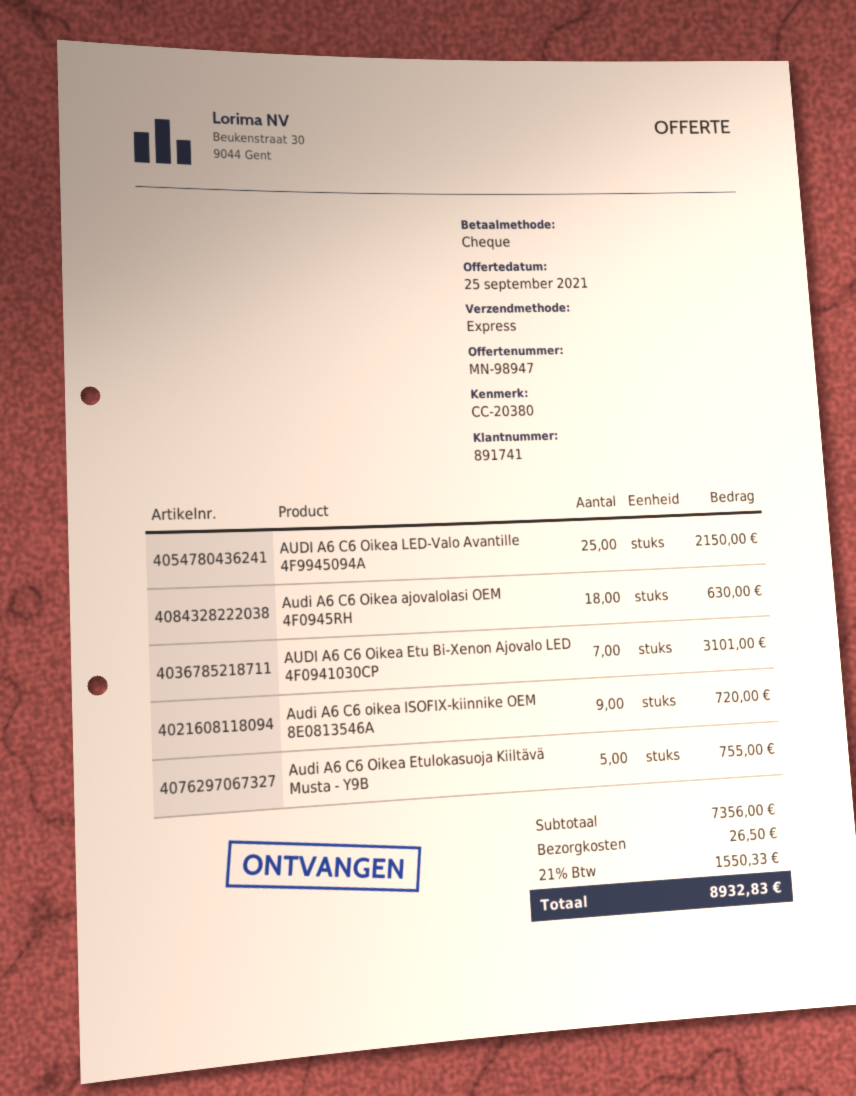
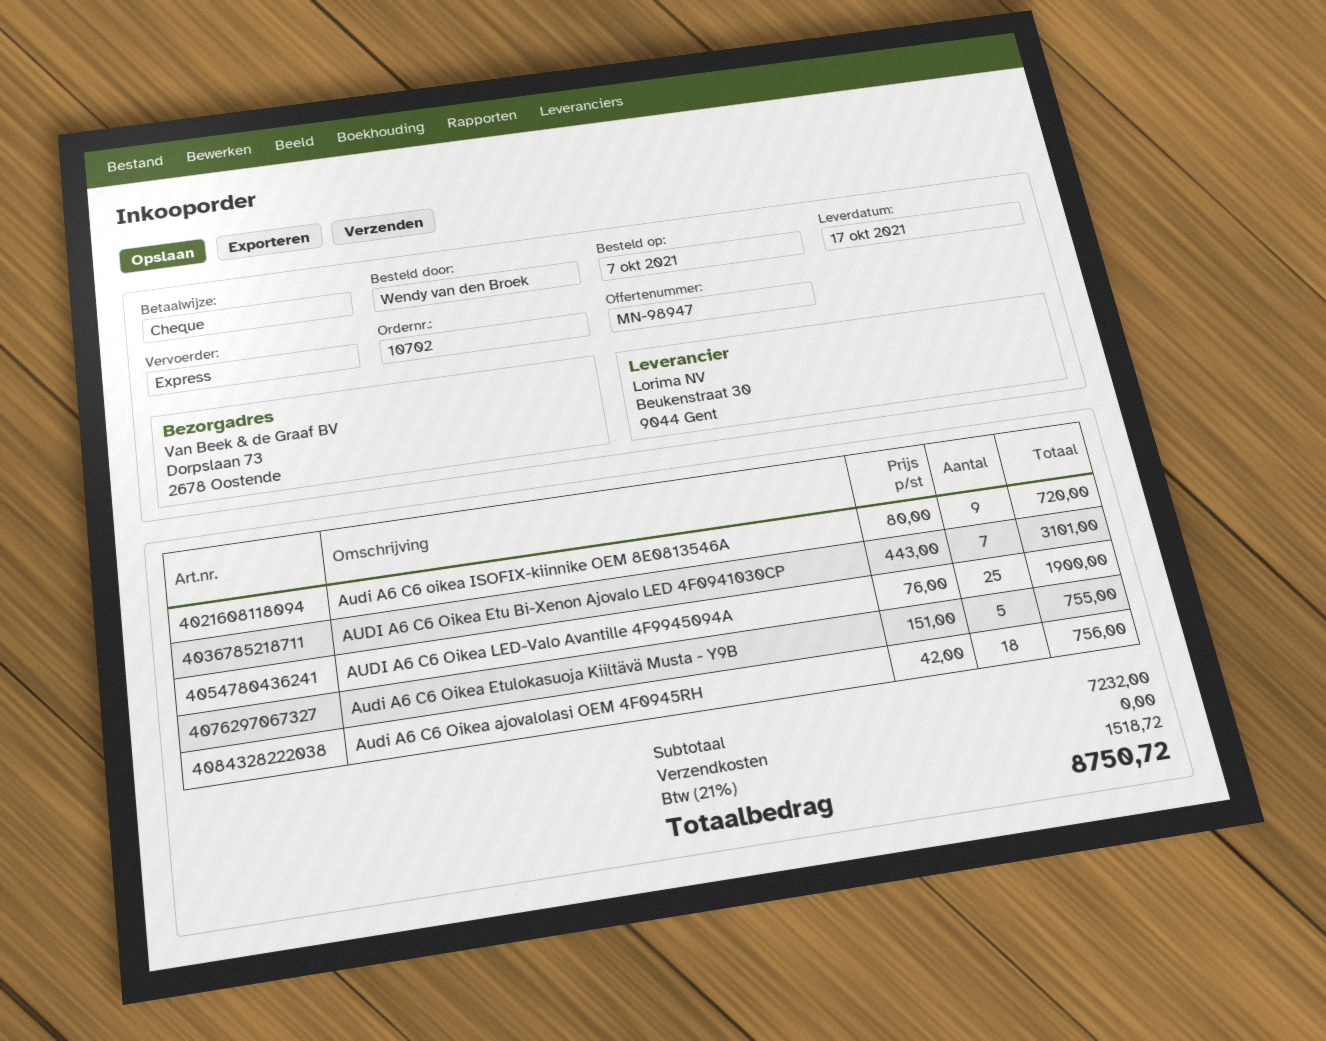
AUDI A6 C6 Oikea LED-Valo Avantille 4F9945094A: 25 for 2150.00 -> 25 for 1900.00
Audi A6 C6 Oikea ajovalolasi OEM 4F0945RH: 18 for 630.00 -> 18 for 756.00
subtotal: 7356.00 -> 7232.00
shipping: 26.50 -> 0.00
tax: 21% = 1550.33 -> 21% = 1518.72
total: 8932.83 -> 8750.72

